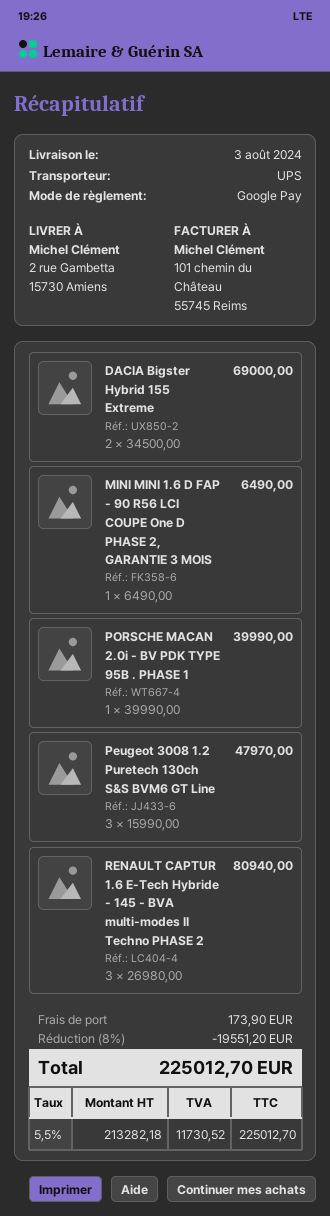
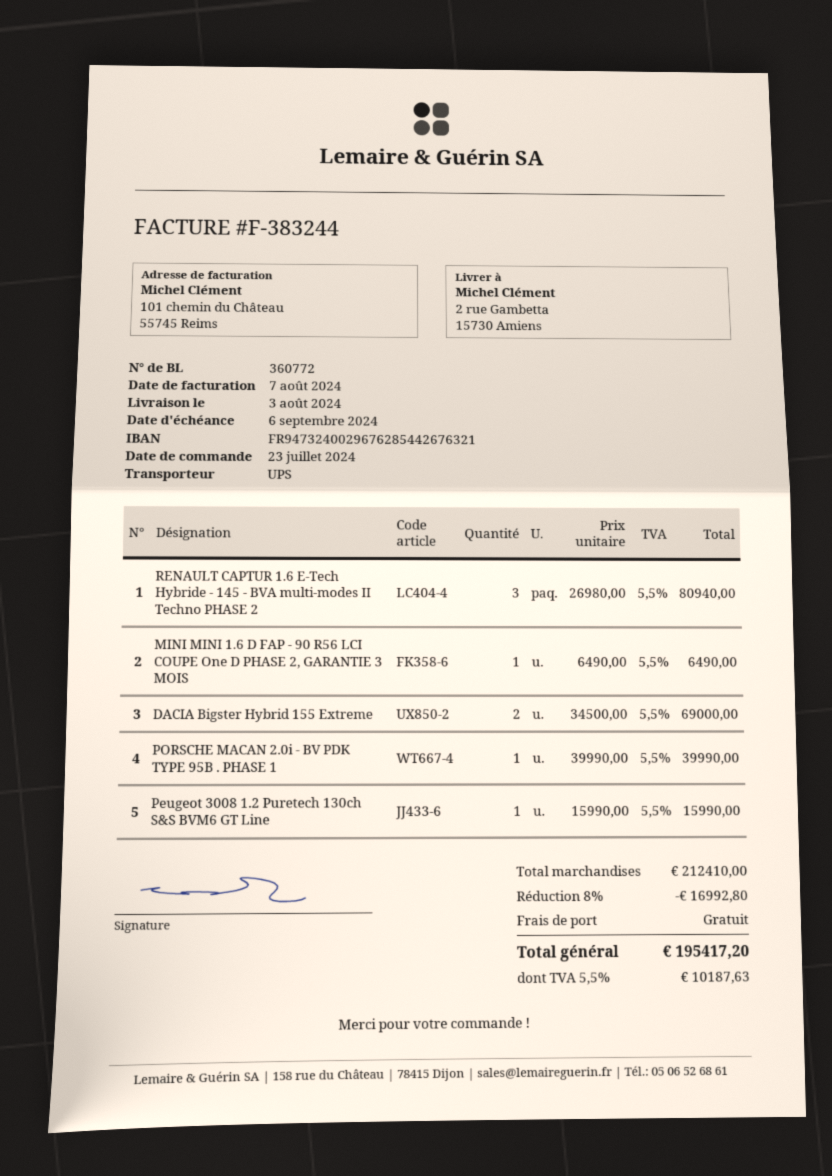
Peugeot 3008 1.2 Puretech 130ch S&S BVM6 GT Line: 3 x 15990.00 = 47970.00 -> 1 x 15990.00 = 15990.00
discount: 8% = 19551.20 -> 8% = 16992.80
shipping: 173.90 -> 0.00
tax: 5.5% = 11730.52 -> 5.5% = 10187.63
total: 225012.70 -> 195417.20

